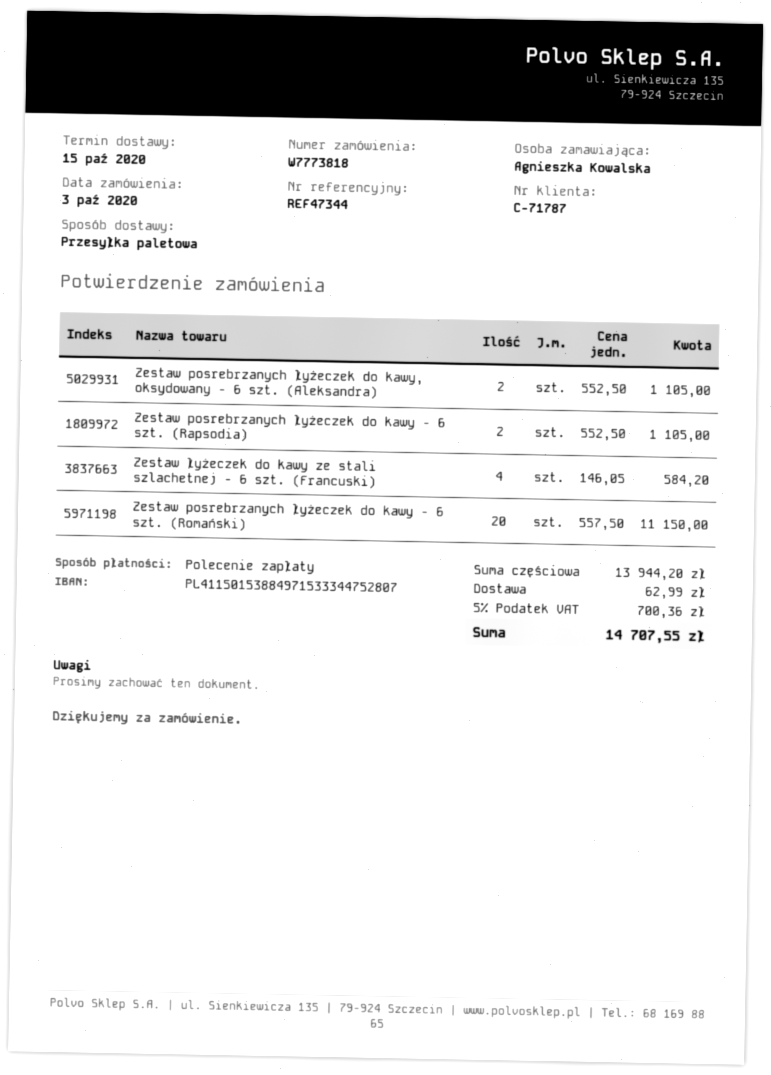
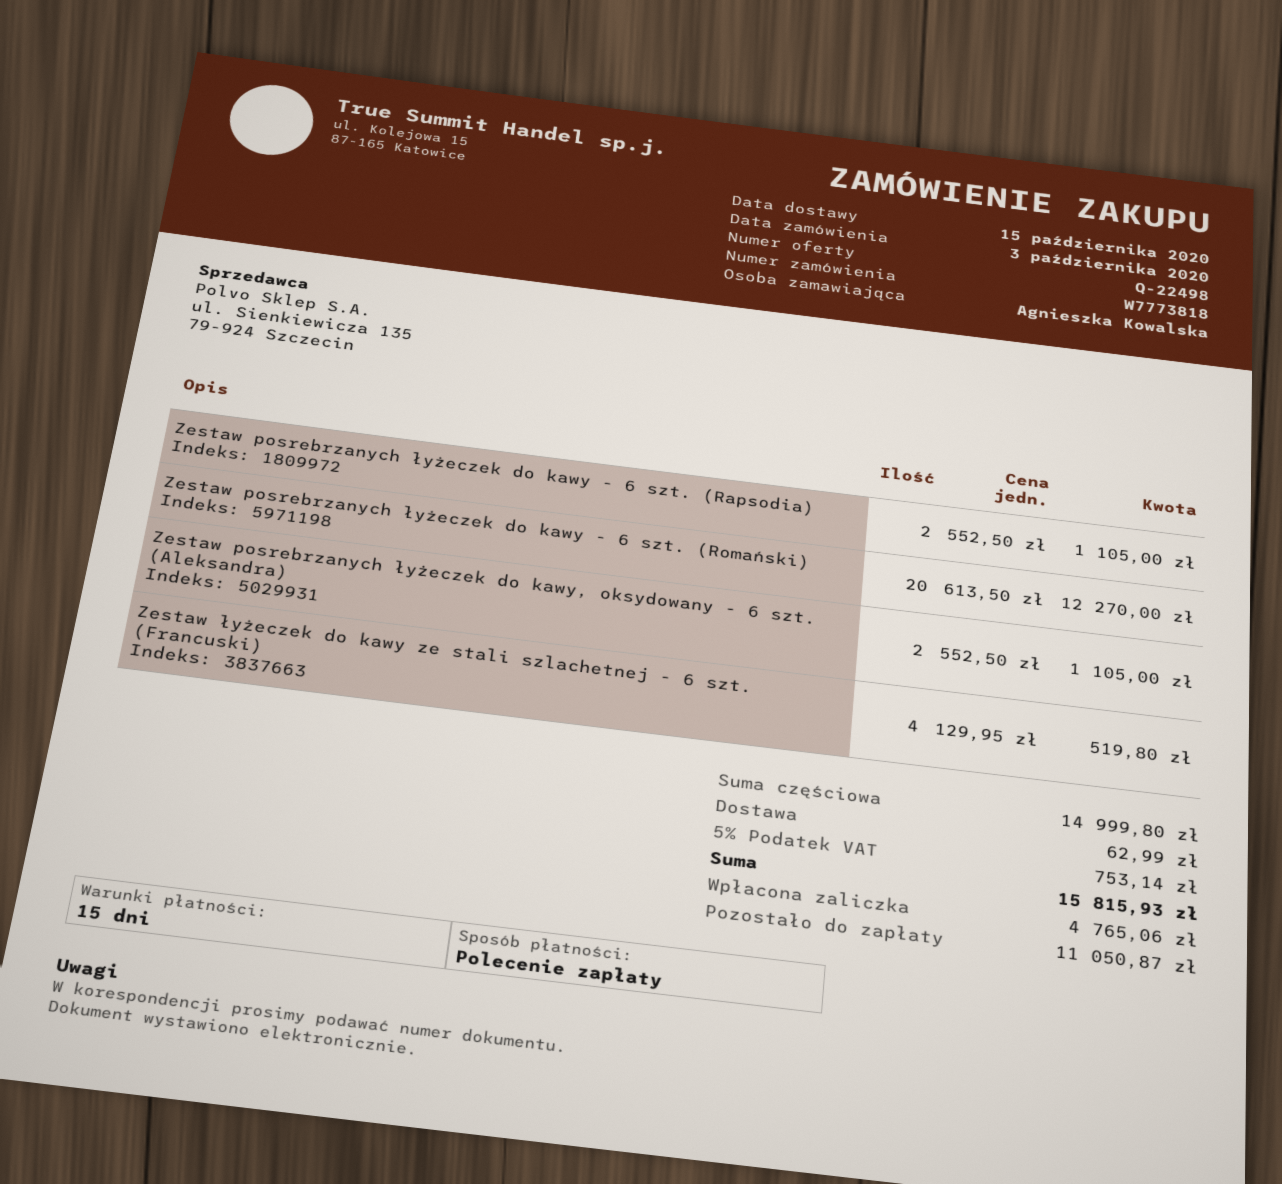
Zestaw łyżeczek do kawy ze stali szlachetnej - 6 szt. (Francuski): 4 x 146.05 = 584.20 -> 4 x 129.95 = 519.80
Zestaw posrebrzanych łyżeczek do kawy - 6 szt. (Romański): 20 x 557.50 = 11150.00 -> 20 x 613.50 = 12270.00
subtotal: 13944.20 -> 14999.80
tax: 5% = 700.36 -> 5% = 753.14
total: 14707.55 -> 15815.93

